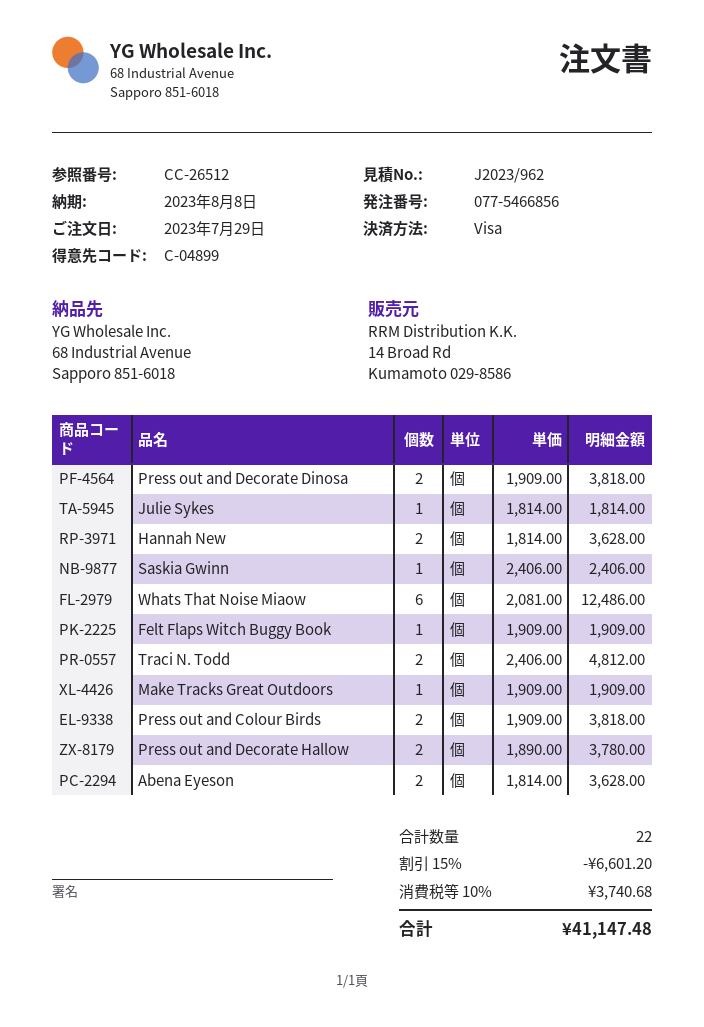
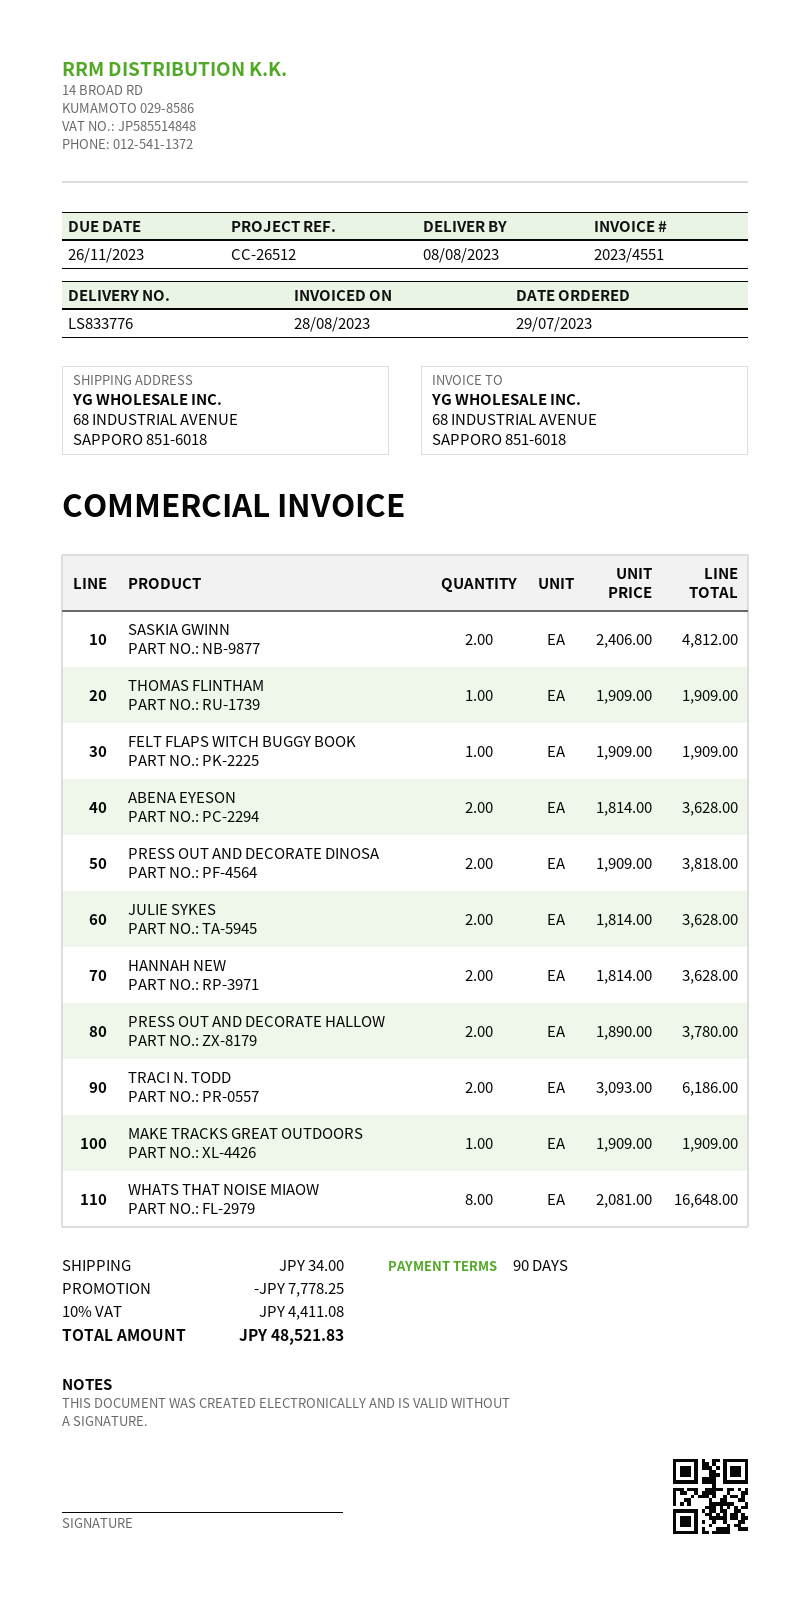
Julie Sykes: 1 x 1814.00 = 1814.00 -> 2 x 1814.00 = 3628.00
Saskia Gwinn: 1 x 2406.00 = 2406.00 -> 2 x 2406.00 = 4812.00
Whats That Noise Miaow: 6 x 2081.00 = 12486.00 -> 8 x 2081.00 = 16648.00
Traci N. Todd: 2 x 2406.00 = 4812.00 -> 2 x 3093.00 = 6186.00
Press out and Colour Birds: 2 x 1909.00 = 3818.00 -> none
THOMAS FLINTHAM: none -> 1 x 1909.00 = 1909.00
discount: 6601.20 -> 7778.25
shipping: none -> 34.00
tax: 10% = 3740.68 -> 10% = 4411.08
total: 41147.48 -> 48521.83

